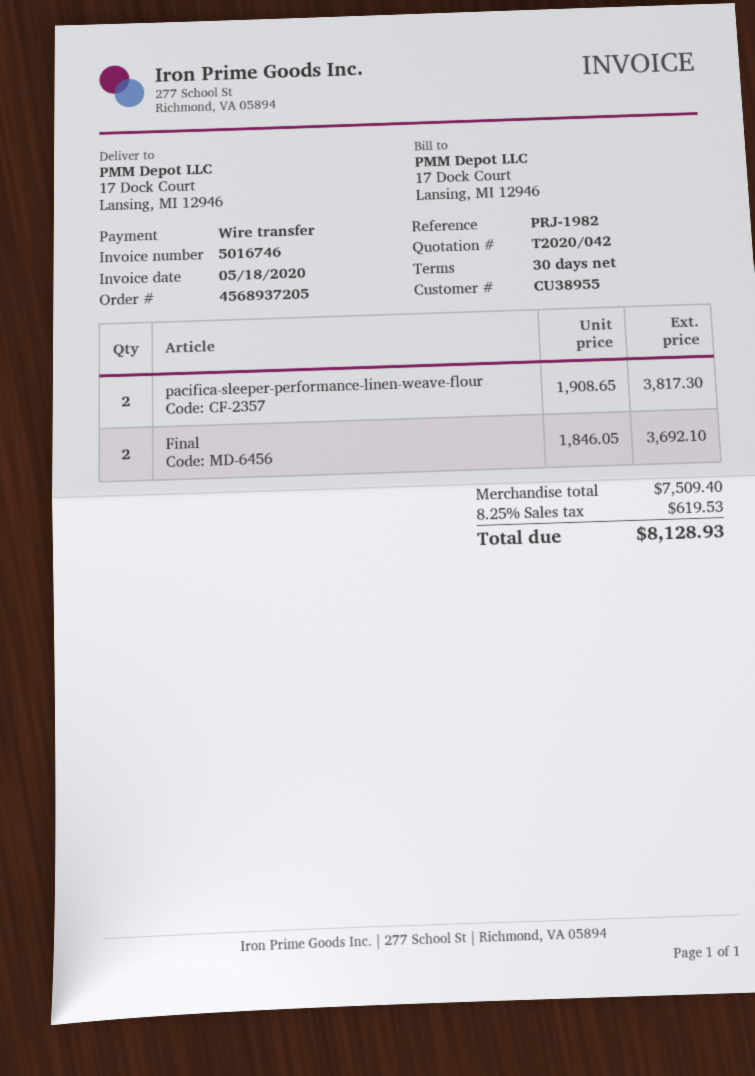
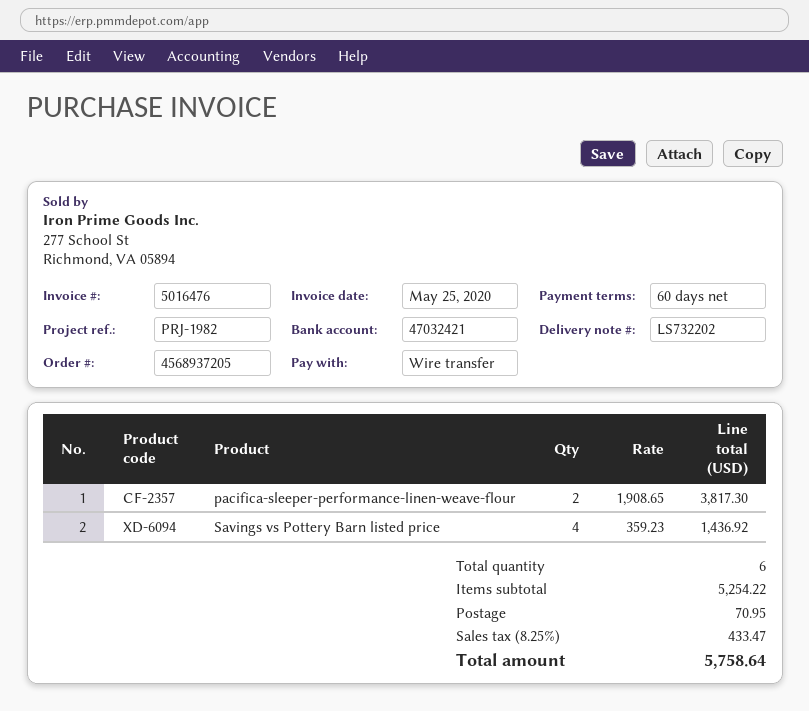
invoice number: 5016746 -> 5016476
invoice date: 2020-05-18 -> 2020-05-25
payment terms: 30 days -> 60 days
Final: 2 x 1846.05 = 3692.10 -> none
Savings vs Pottery Barn listed price: none -> 4 x 359.23 = 1436.92
subtotal: 7509.40 -> 5254.22
shipping: none -> 70.95
tax: 8.25% = 619.53 -> 8.25% = 433.47
total: 8128.93 -> 5758.64

